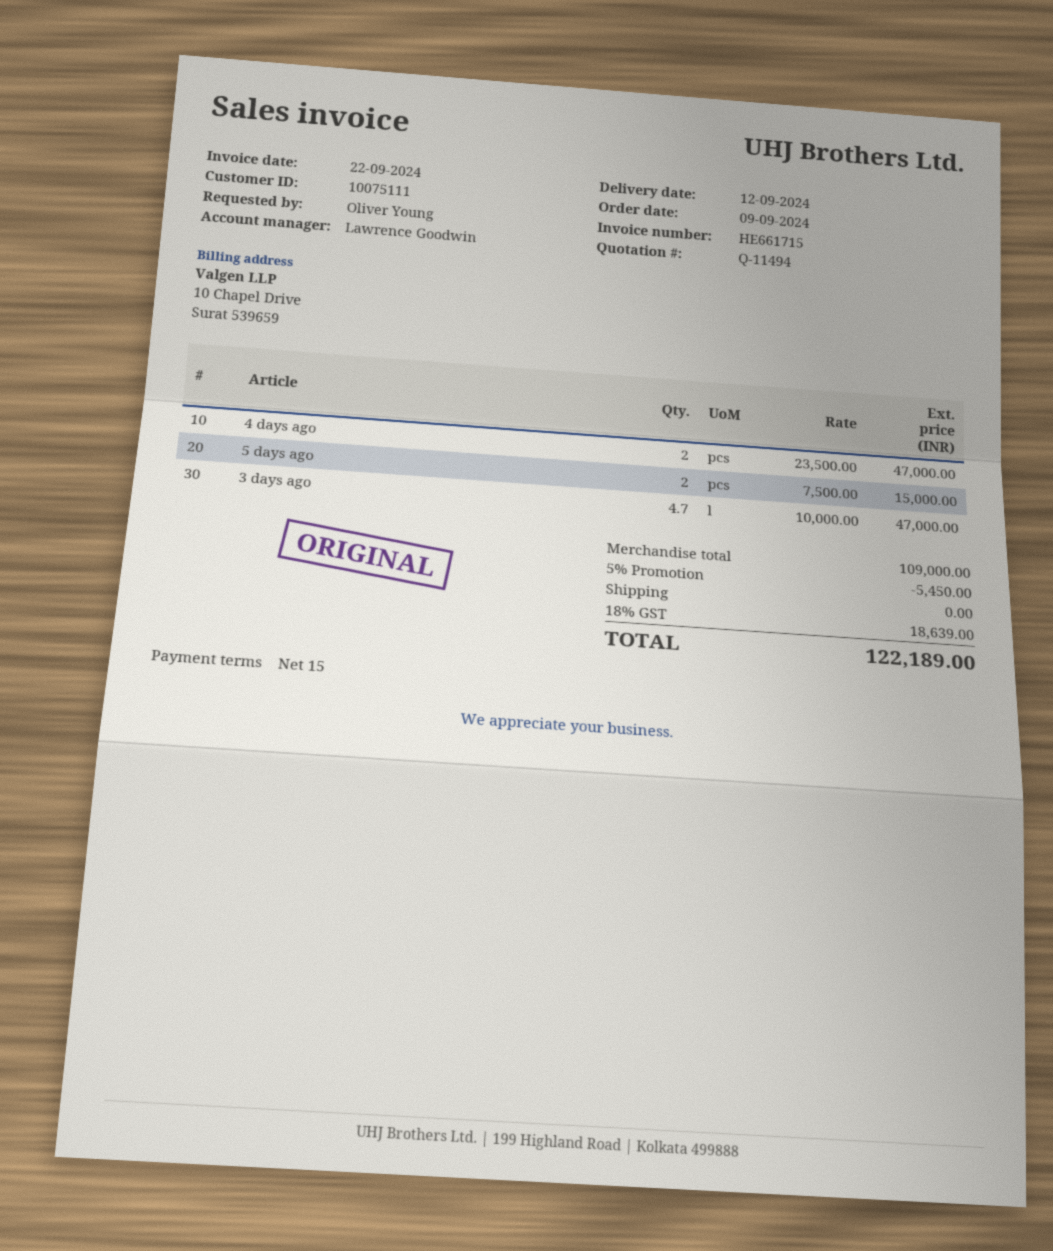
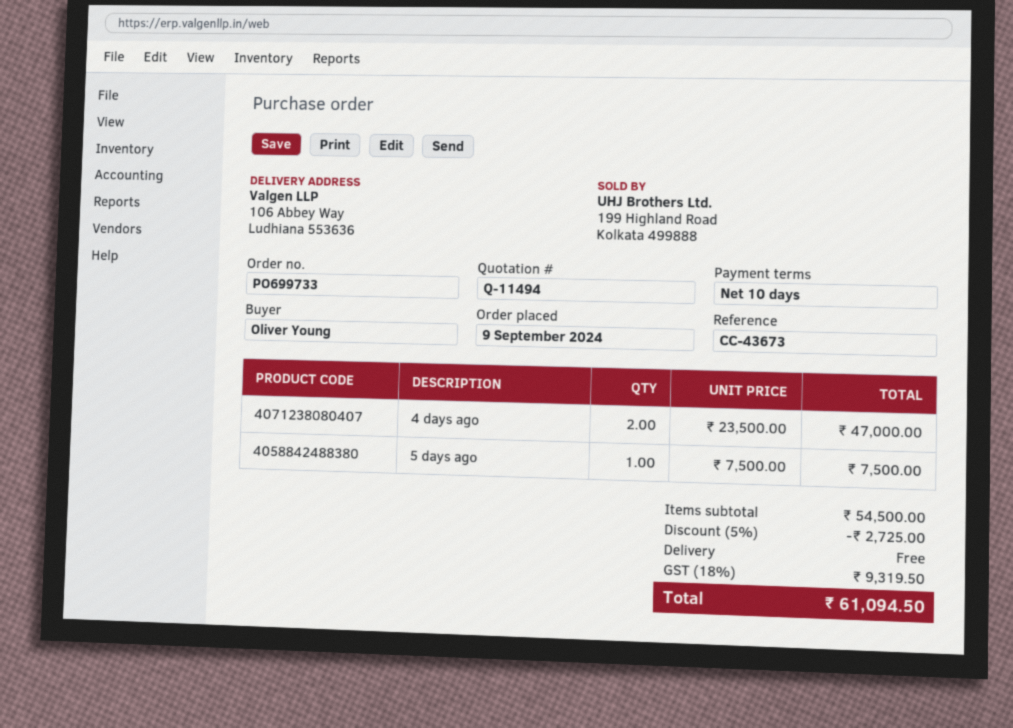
payment terms: 15 days -> 10 days
5 days ago: 2 x 7500.00 = 15000.00 -> 1 x 7500.00 = 7500.00
3 days ago: 4.7 x 10000.00 = 47000.00 -> none
subtotal: 109000.00 -> 54500.00
discount: 5% = 5450.00 -> 5% = 2725.00
tax: 18% = 18639.00 -> 18% = 9319.50
total: 122189.00 -> 61094.50

